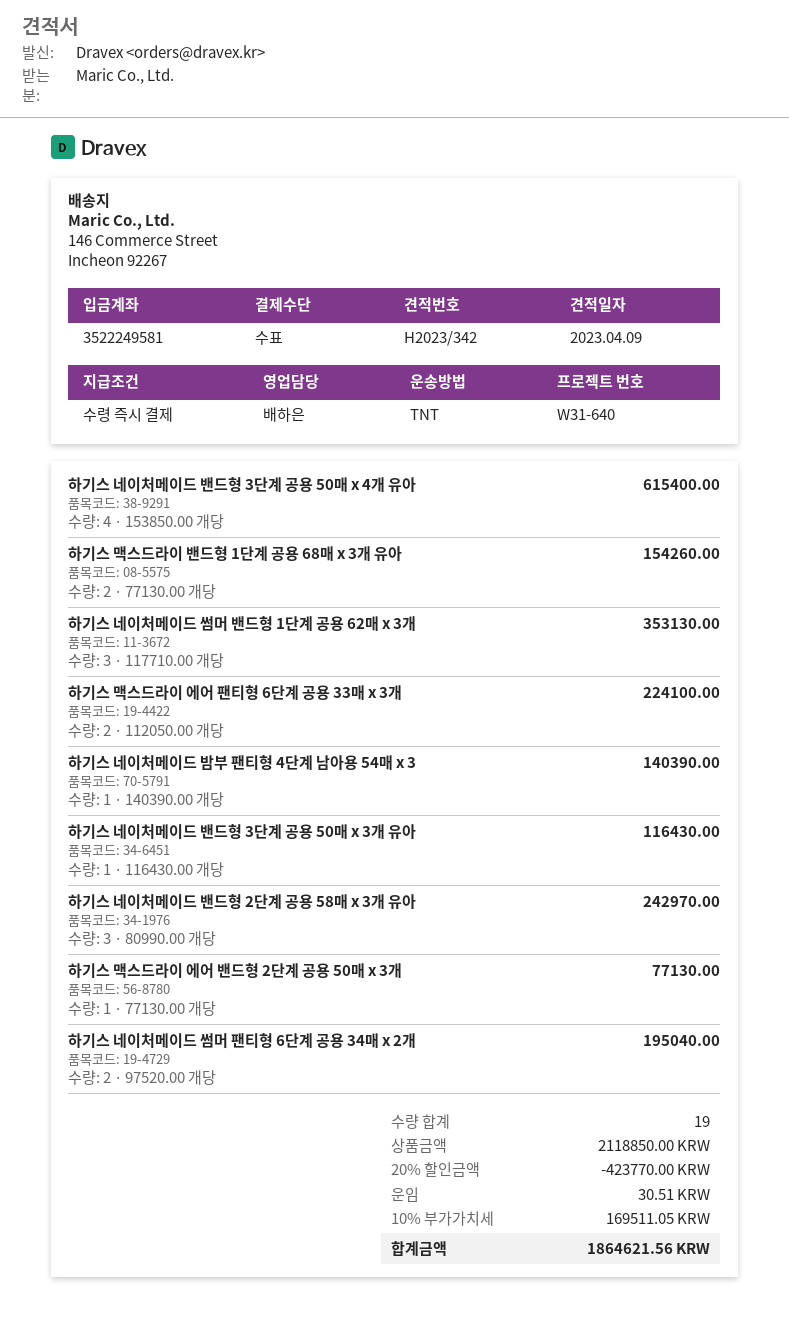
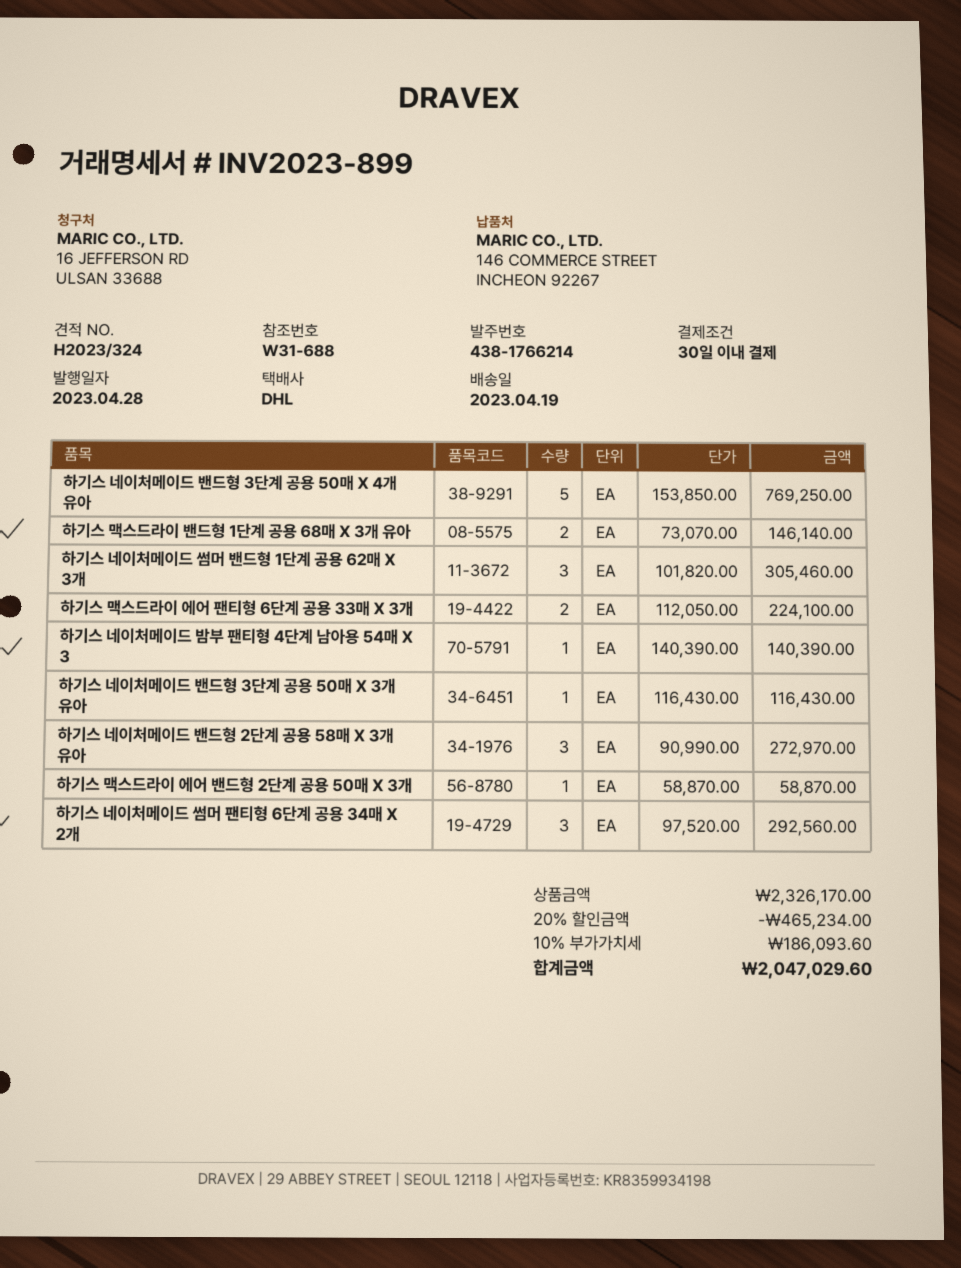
quote number: H2023/342 -> H2023/324
payment terms: on receipt -> 30 days
reference: W31-640 -> W31-688
shipping method: TNT -> DHL
하기스 네이처메이드 밴드형 3단계 공용 50매 x 4개 유아: 4 x 153850.00 = 615400.00 -> 5 x 153850.00 = 769250.00
하기스 맥스드라이 밴드형 1단계 공용 68매 x 3개 유아: 2 x 77130.00 = 154260.00 -> 2 x 73070.00 = 146140.00
하기스 네이처메이드 썸머 밴드형 1단계 공용 62매 x 3개: 3 x 117710.00 = 353130.00 -> 3 x 101820.00 = 305460.00
하기스 네이처메이드 밴드형 2단계 공용 58매 x 3개 유아: 3 x 80990.00 = 242970.00 -> 3 x 90990.00 = 272970.00
하기스 맥스드라이 에어 밴드형 2단계 공용 50매 x 3개: 1 x 77130.00 = 77130.00 -> 1 x 58870.00 = 58870.00
하기스 네이처메이드 썸머 팬티형 6단계 공용 34매 x 2개: 2 x 97520.00 = 195040.00 -> 3 x 97520.00 = 292560.00
subtotal: 2118850.00 -> 2326170.00
discount: 20% = 423770.00 -> 20% = 465234.00
shipping: 30.51 -> none
tax: 10% = 169511.05 -> 10% = 186093.60
total: 1864621.56 -> 2047029.60

